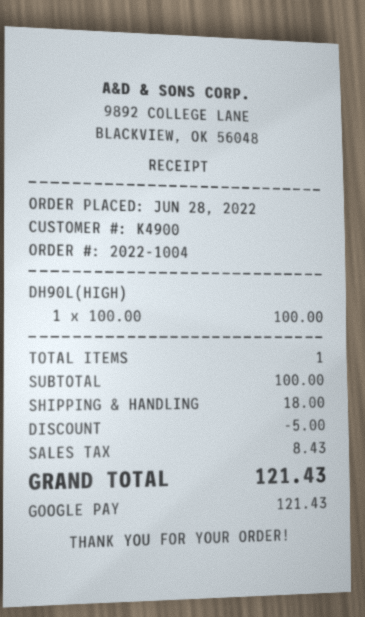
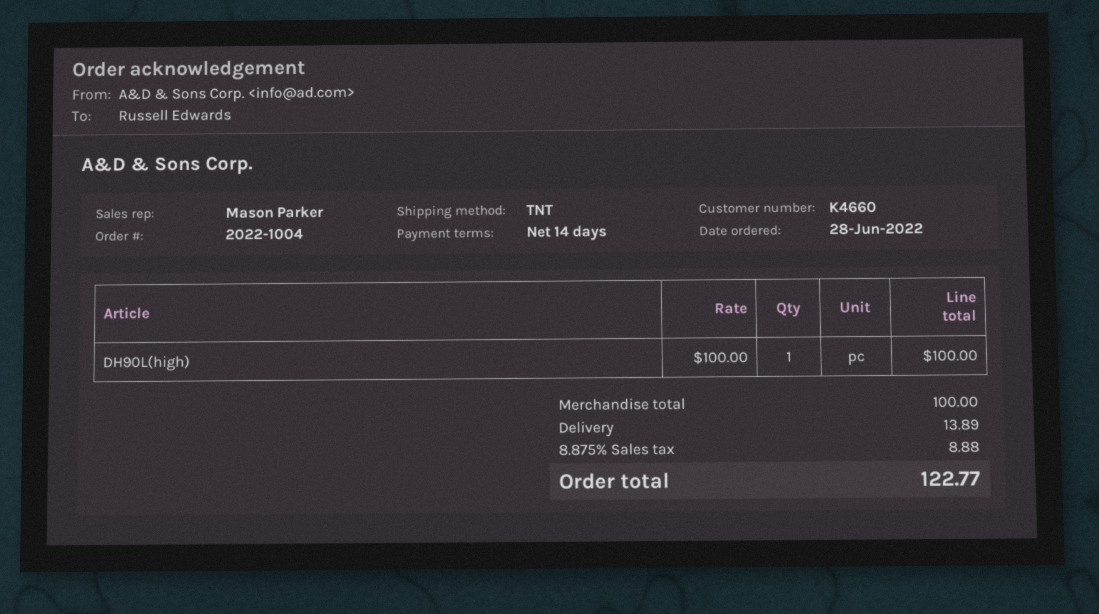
customer number: K4900 -> K4660
discount: 5.00 -> none
shipping: 18.00 -> 13.89
tax: 8.43 -> 8.88
total: 121.43 -> 122.77

